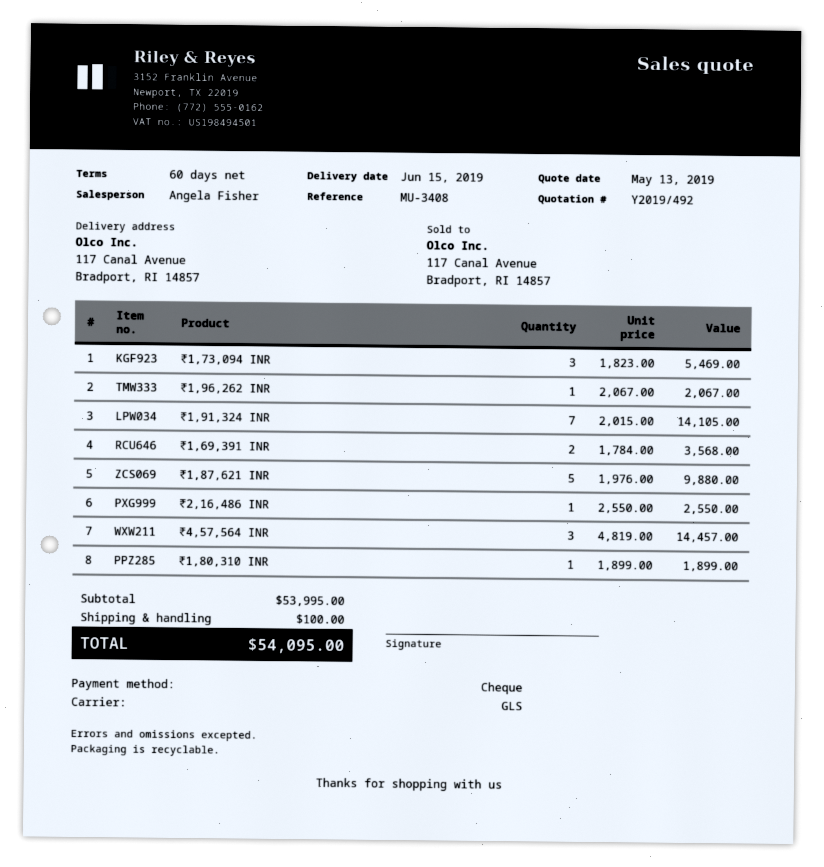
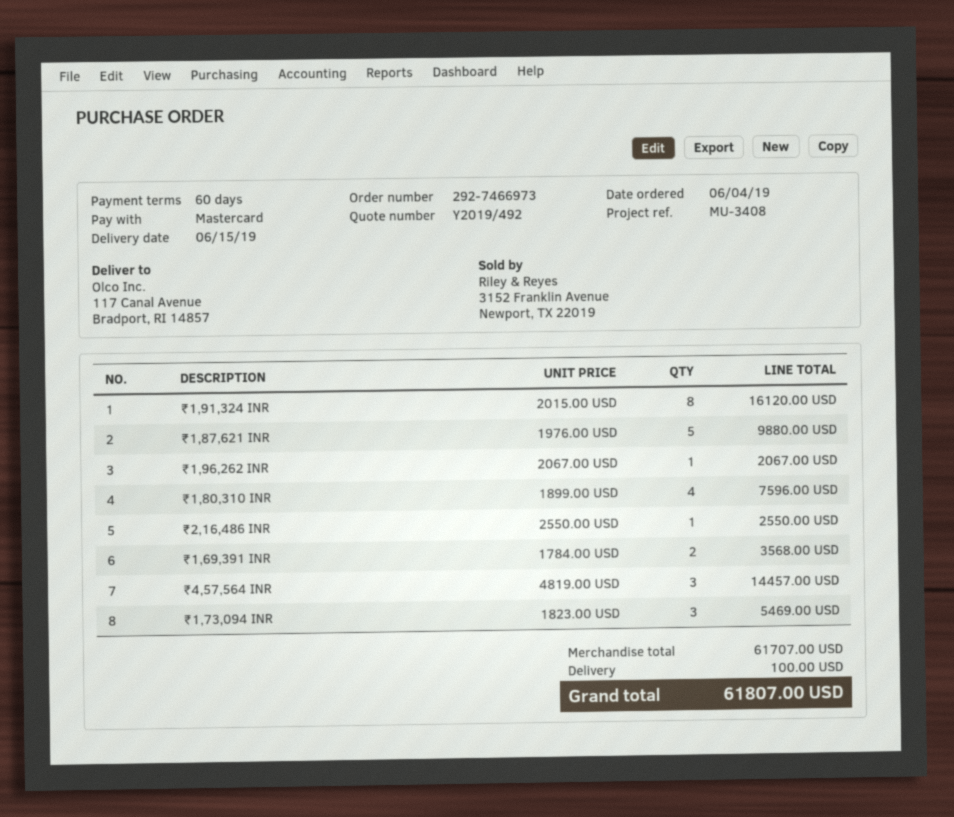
payment method: cheque -> Mastercard
₹1,91,324 INR: 7 x 2015.00 = 14105.00 -> 8 x 2015.00 = 16120.00
₹1,80,310 INR: 1 x 1899.00 = 1899.00 -> 4 x 1899.00 = 7596.00
subtotal: 53995.00 -> 61707.00
total: 54095.00 -> 61807.00

